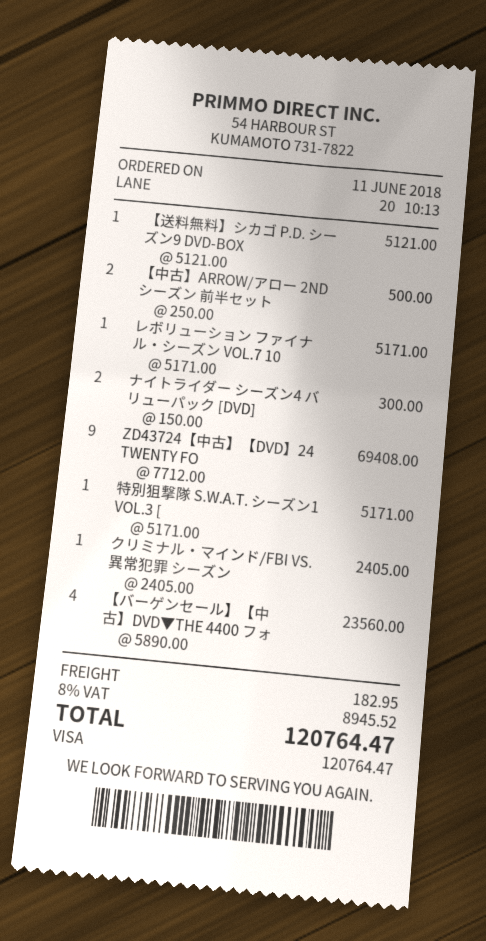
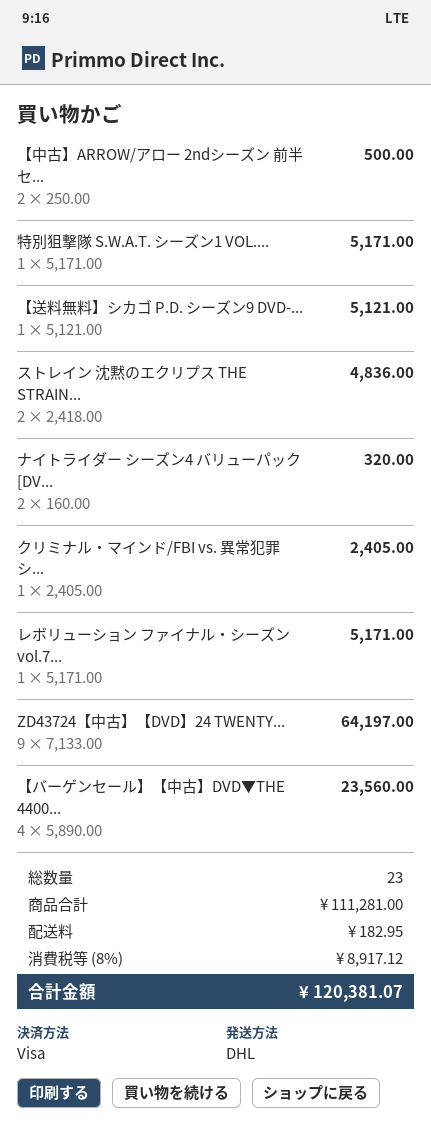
ナイトライダー シーズン4 バリューパック [DVD]: 2 x 150.00 = 300.00 -> 2 x 160.00 = 320.00
ZD43724【中古】【DVD】24 TWENTY FO: 9 x 7712.00 = 69408.00 -> 9 x 7133.00 = 64197.00
ストレイン 沈黙のエクリプス THE STRAIN...: none -> 2 x 2418.00 = 4836.00
tax: 8% = 8945.52 -> 8% = 8917.12
total: 120764.47 -> 120381.07

